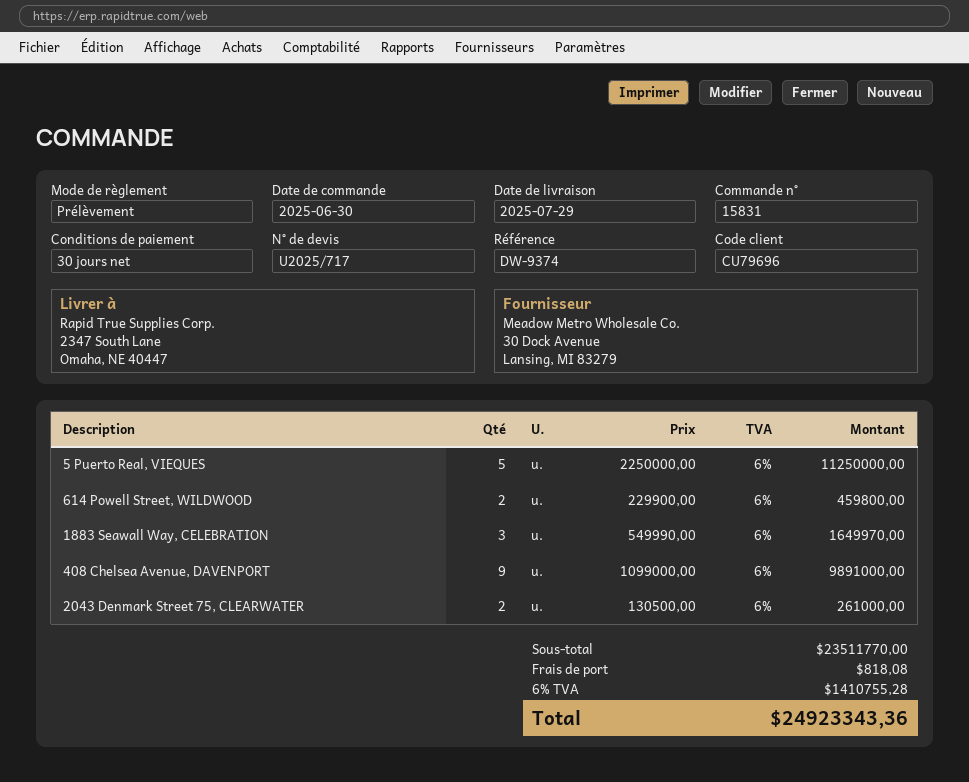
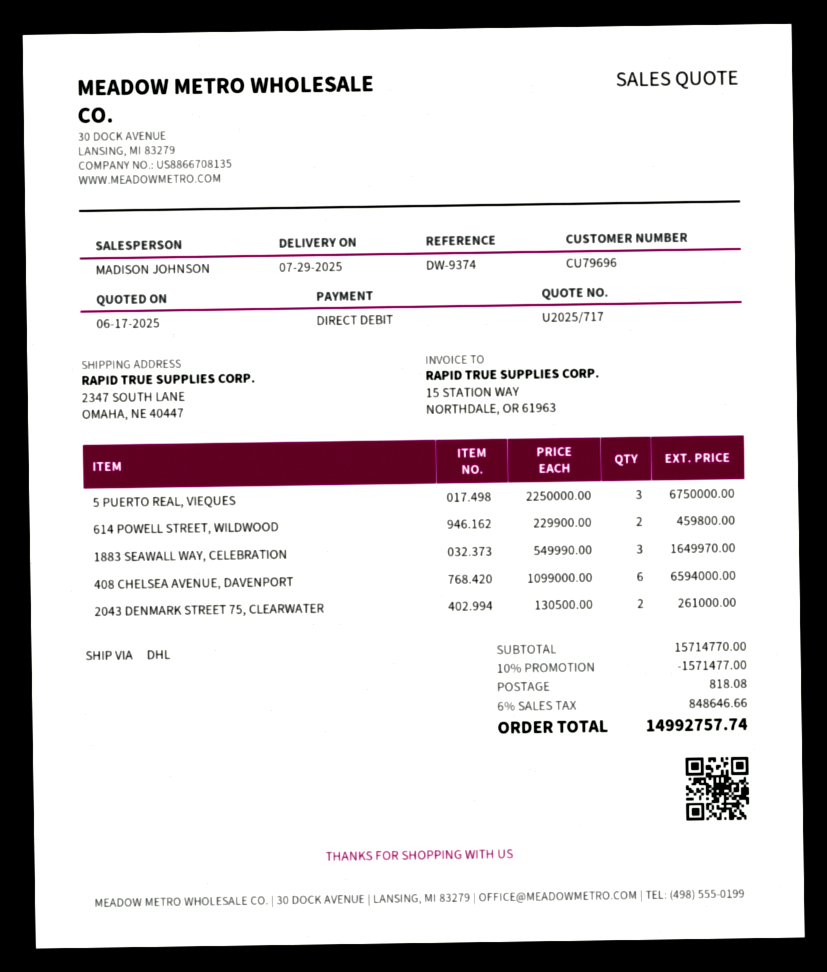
5 Puerto Real, VIEQUES: 5 x 2250000.00 = 11250000.00 -> 3 x 2250000.00 = 6750000.00
408 Chelsea Avenue, DAVENPORT: 9 x 1099000.00 = 9891000.00 -> 6 x 1099000.00 = 6594000.00
subtotal: 23511770.00 -> 15714770.00
discount: none -> 10% = 1571477.00
tax: 6% = 1410755.28 -> 6% = 848646.66
total: 24923343.36 -> 14992757.74

